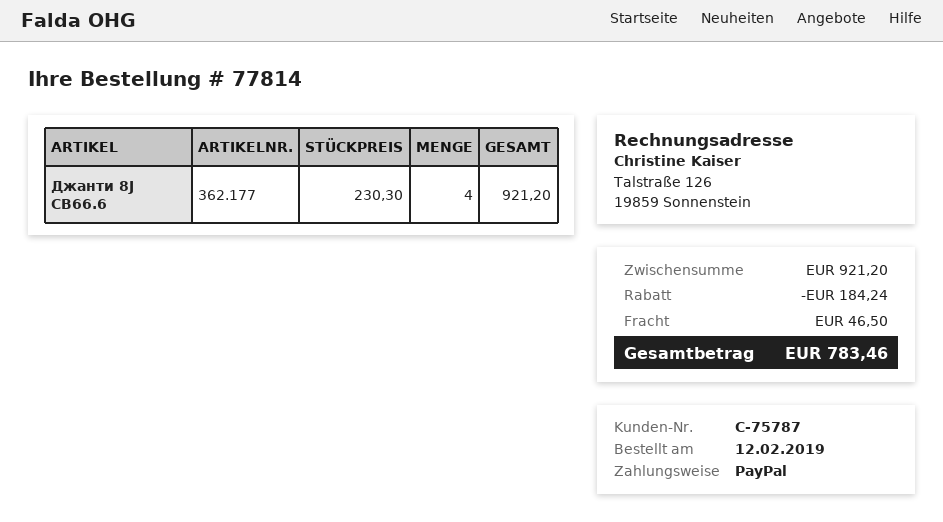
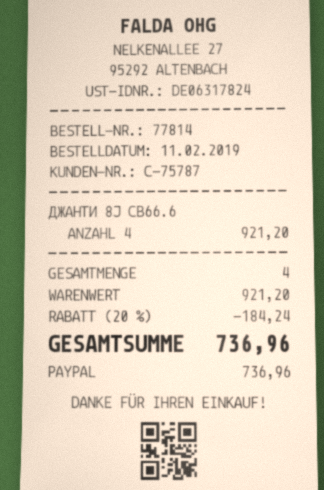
order date: 2019-02-12 -> 2019-02-11
shipping: 46.50 -> none
total: 783.46 -> 736.96

